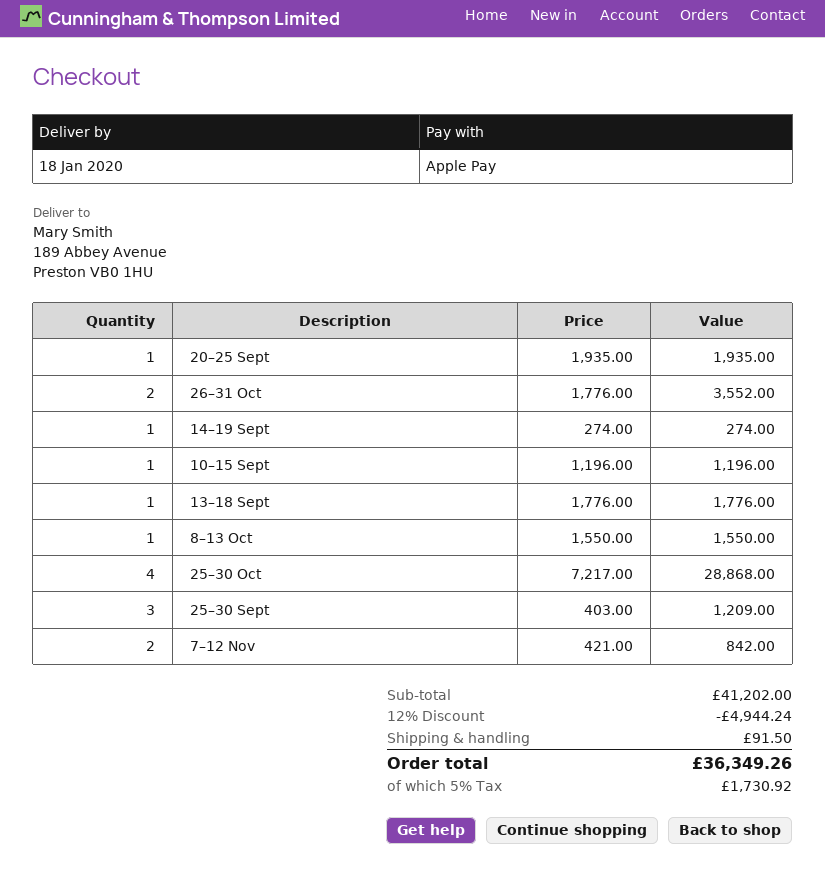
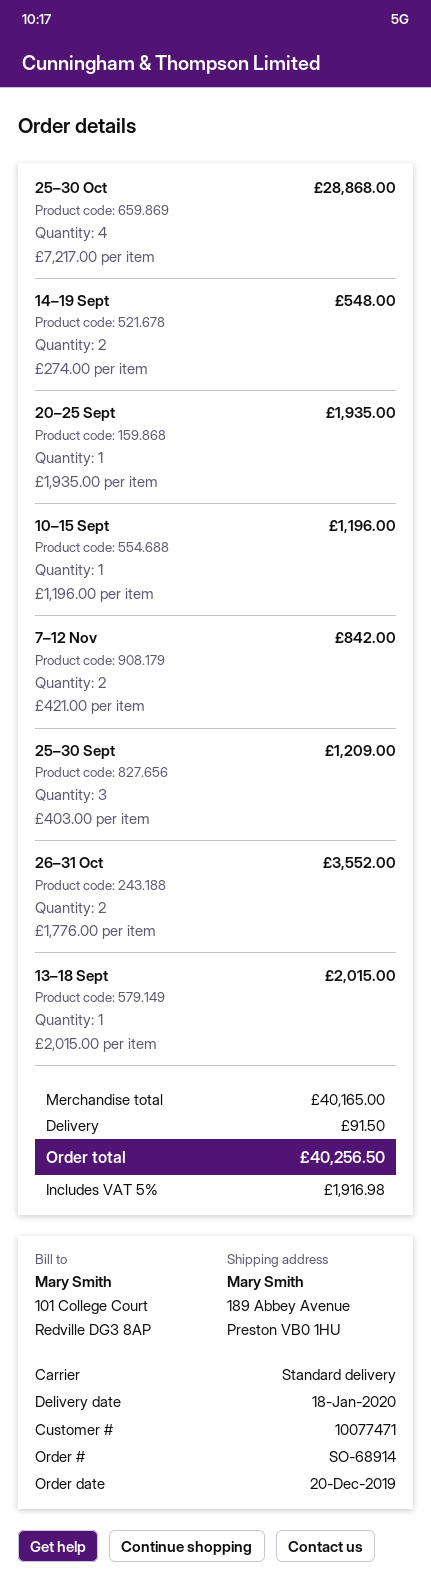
14–19 Sept: 1 x 274.00 = 274.00 -> 2 x 274.00 = 548.00
13–18 Sept: 1 x 1776.00 = 1776.00 -> 1 x 2015.00 = 2015.00
8–13 Oct: 1 x 1550.00 = 1550.00 -> none
subtotal: 41202.00 -> 40165.00
discount: 12% = 4944.24 -> none
tax: 5% = 1730.92 -> 5% = 1916.98
total: 36349.26 -> 40256.50

